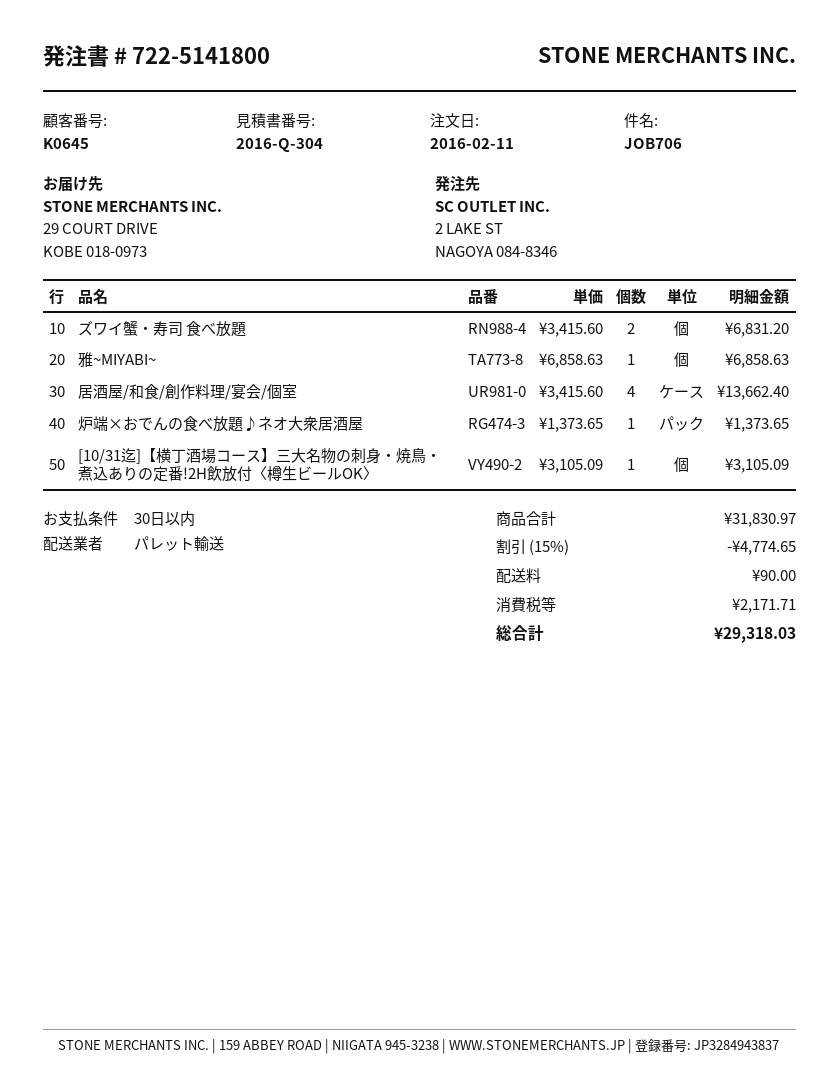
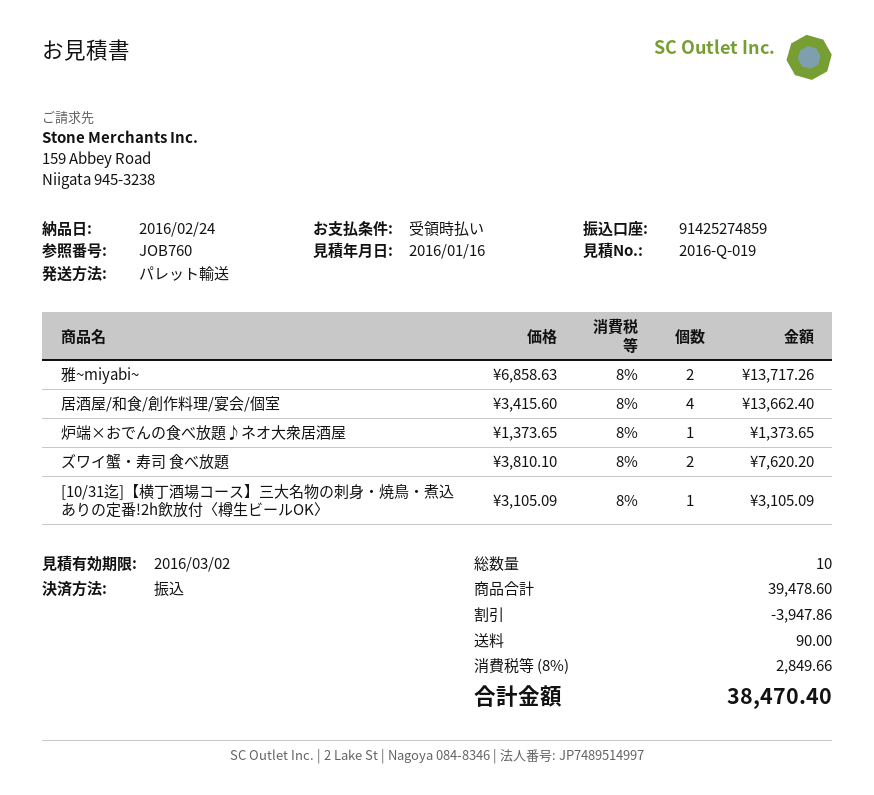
quote number: 2016-Q-304 -> 2016-Q-019
payment terms: 30 days -> on receipt
reference: JOB706 -> JOB760
ズワイ蟹・寿司 食べ放題: 2 x 3415.60 = 6831.20 -> 2 x 3810.10 = 7620.20
雅~MIYABI~: 1 x 6858.63 = 6858.63 -> 2 x 6858.63 = 13717.26
subtotal: 31830.97 -> 39478.60
discount: 4774.65 -> 3947.86
tax: 2171.71 -> 2849.66
total: 29318.03 -> 38470.40

